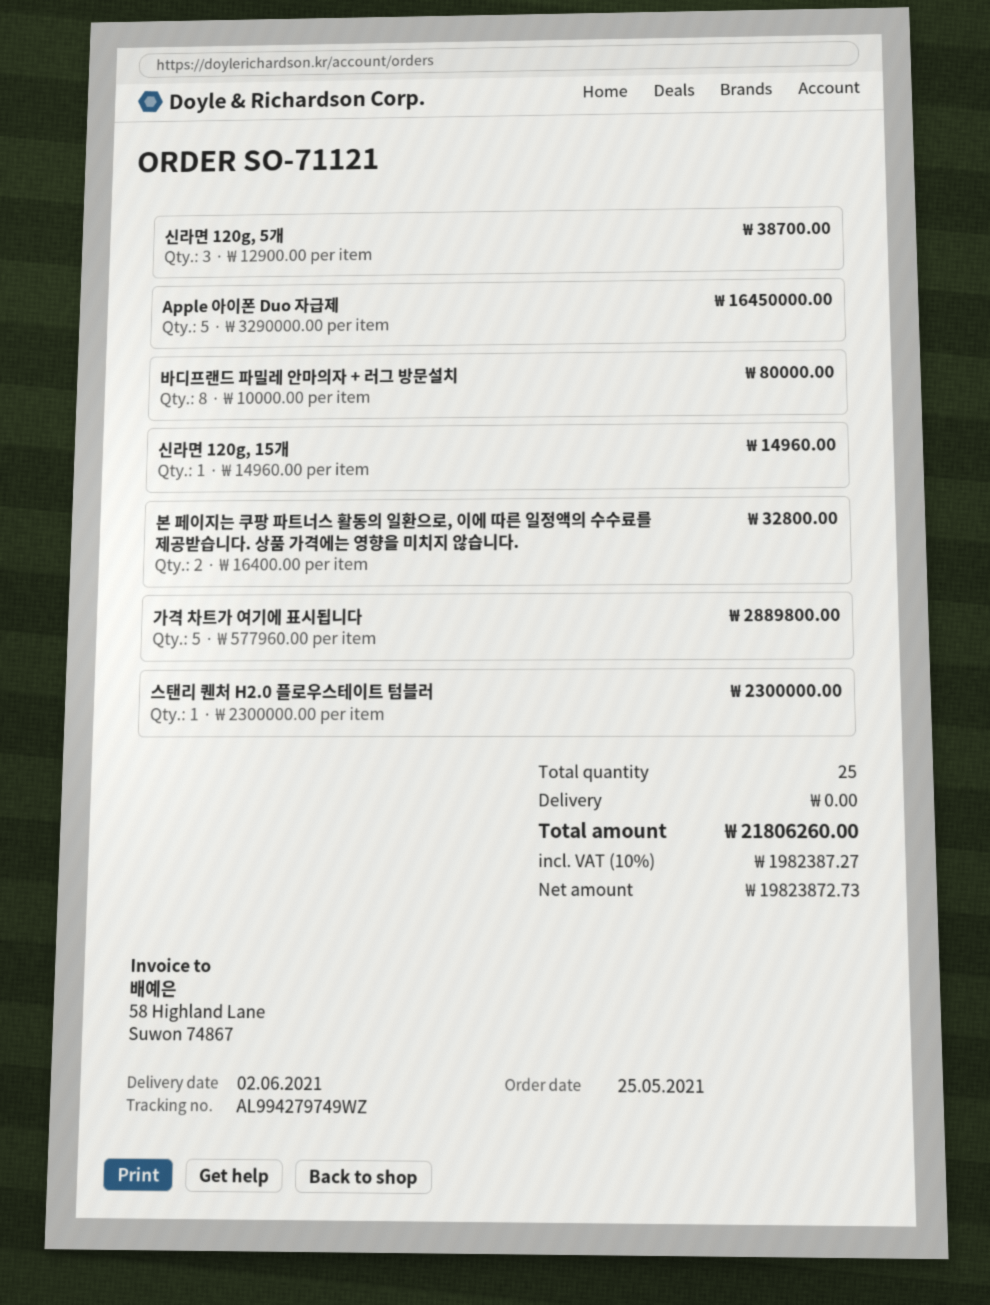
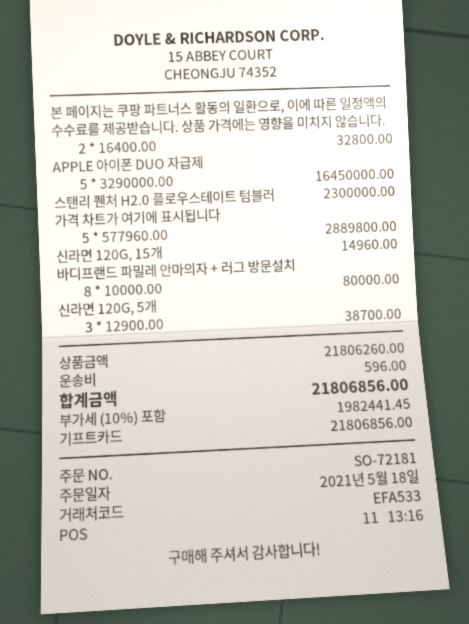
order number: SO-71121 -> SO-72181
order date: 2021-05-25 -> 2021-05-18
shipping: 0.00 -> 596.00
tax: 10% = 1982387.27 -> 10% = 1982441.45
total: 21806260.00 -> 21806856.00

